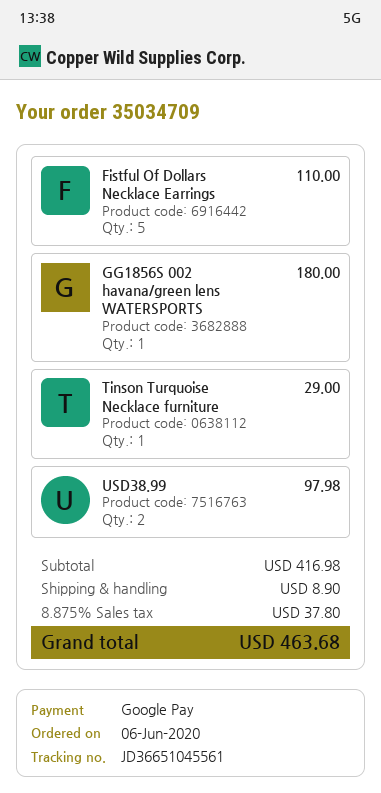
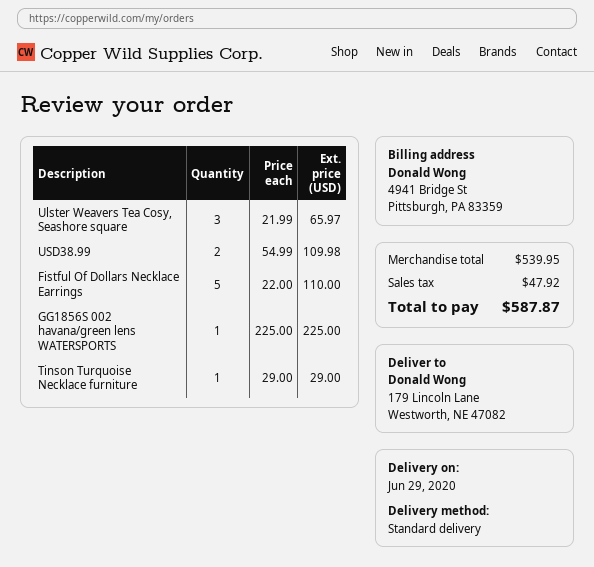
GG1856S 002 havana/green lens WATERSPORTS: 1 for 180.00 -> 1 for 225.00
USD38.99: 2 for 97.98 -> 2 for 109.98
Ulster Weavers Tea Cosy, Seashore square: none -> 3 for 65.97
subtotal: 416.98 -> 539.95
shipping: 8.90 -> none
tax: 37.80 -> 47.92
total: 463.68 -> 587.87

